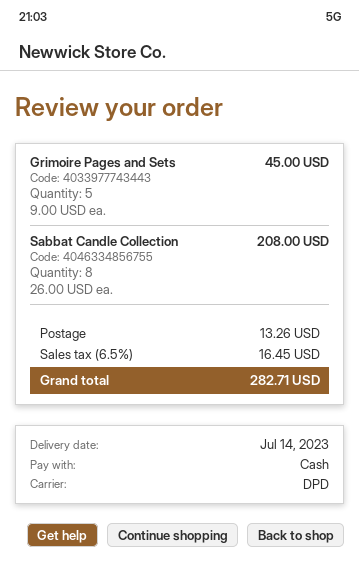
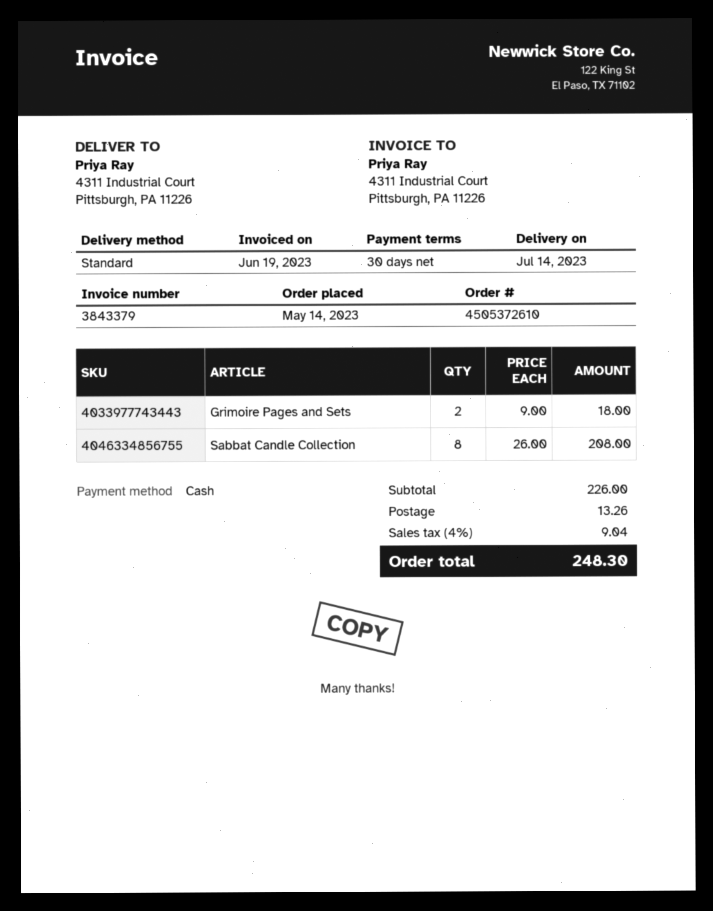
shipping method: DPD -> standard
Grimoire Pages and Sets: 5 x 9.00 = 45.00 -> 2 x 9.00 = 18.00
tax: 6.5% = 16.45 -> 4% = 9.04
total: 282.71 -> 248.30

